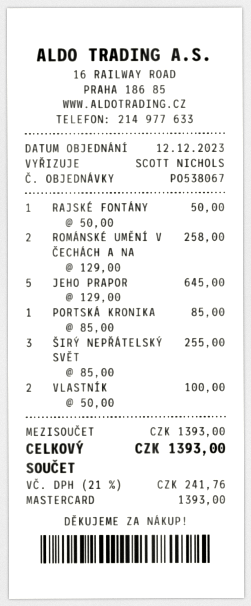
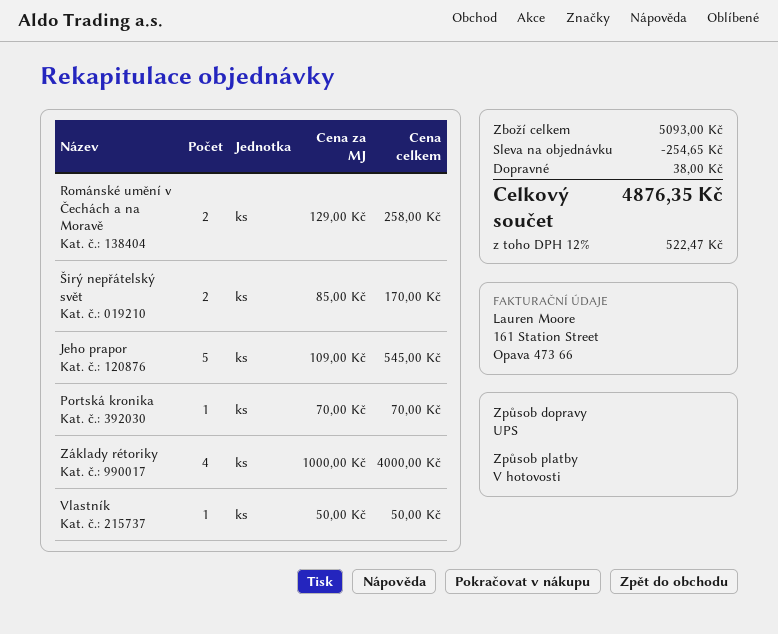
payment method: Mastercard -> cash
RAJSKÉ FONTÁNY: 1 x 50.00 = 50.00 -> none
JEHO PRAPOR: 5 x 129.00 = 645.00 -> 5 x 109.00 = 545.00
PORTSKÁ KRONIKA: 1 x 85.00 = 85.00 -> 1 x 70.00 = 70.00
ŠIRÝ NEPŘÁTELSKÝ SVĚT: 3 x 85.00 = 255.00 -> 2 x 85.00 = 170.00
VLASTNÍK: 2 x 50.00 = 100.00 -> 1 x 50.00 = 50.00
Základy rétoriky: none -> 4 x 1000.00 = 4000.00
subtotal: 1393.00 -> 5093.00
discount: none -> 254.65
shipping: none -> 38.00
tax: 21% = 241.76 -> 12% = 522.47
total: 1393.00 -> 4876.35

